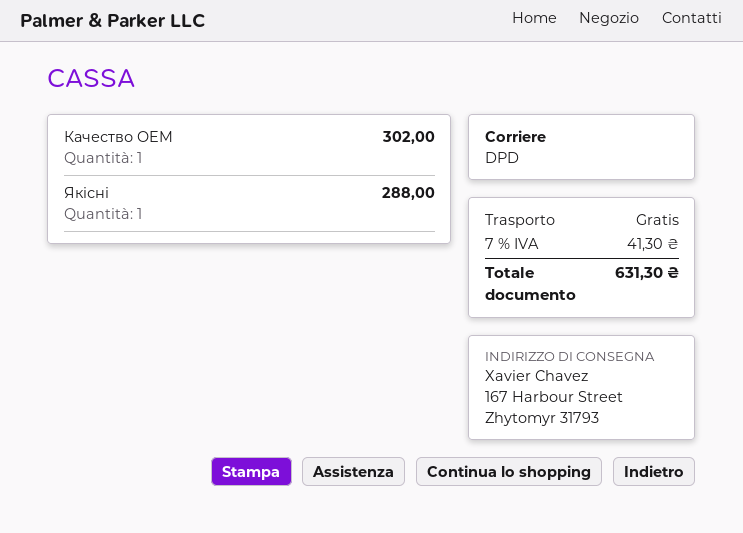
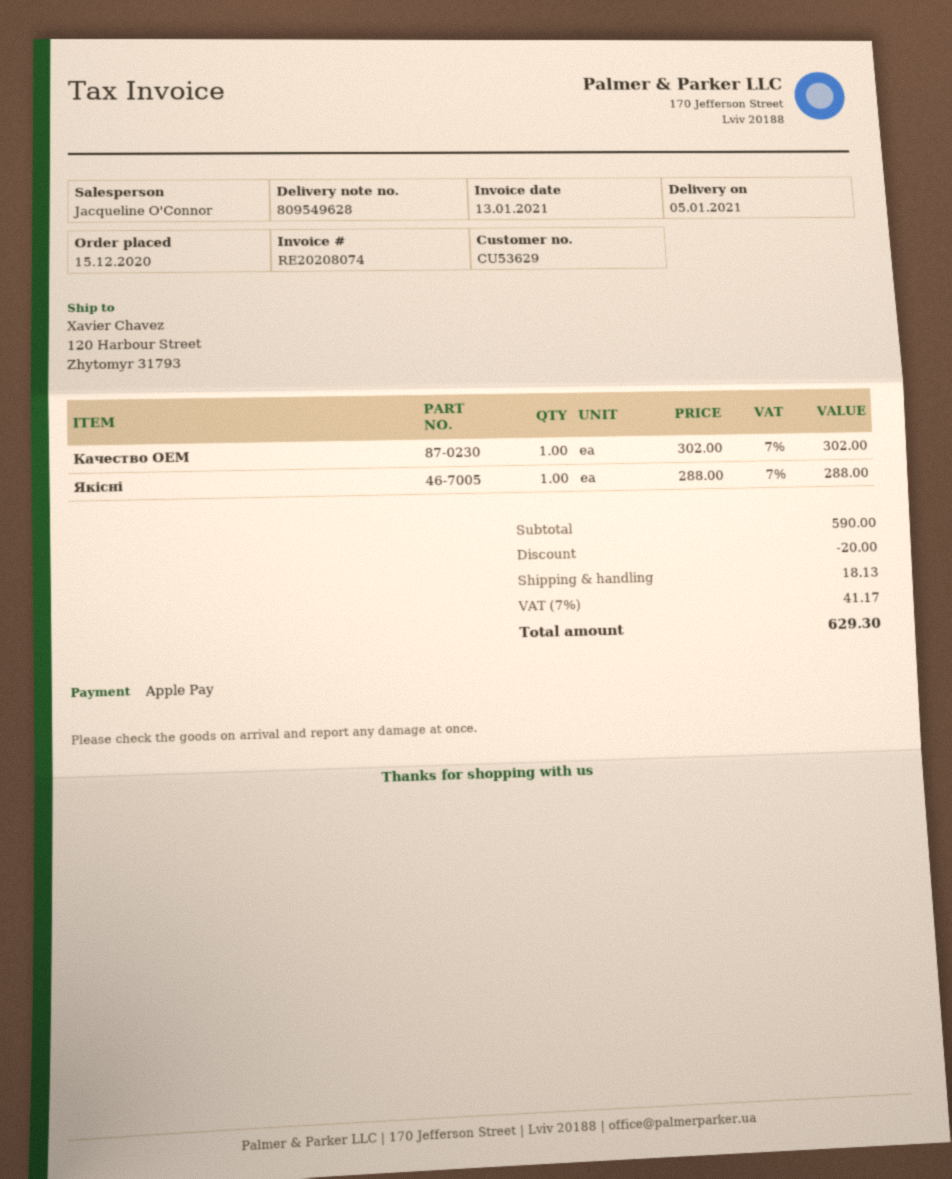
ship to: 167 Harbour Street, Zhytomyr 31793 -> 120 Harbour Street, Zhytomyr 31793
discount: none -> 20.00
shipping: 0.00 -> 18.13
tax: 7% = 41.30 -> 7% = 41.17
total: 631.30 -> 629.30

